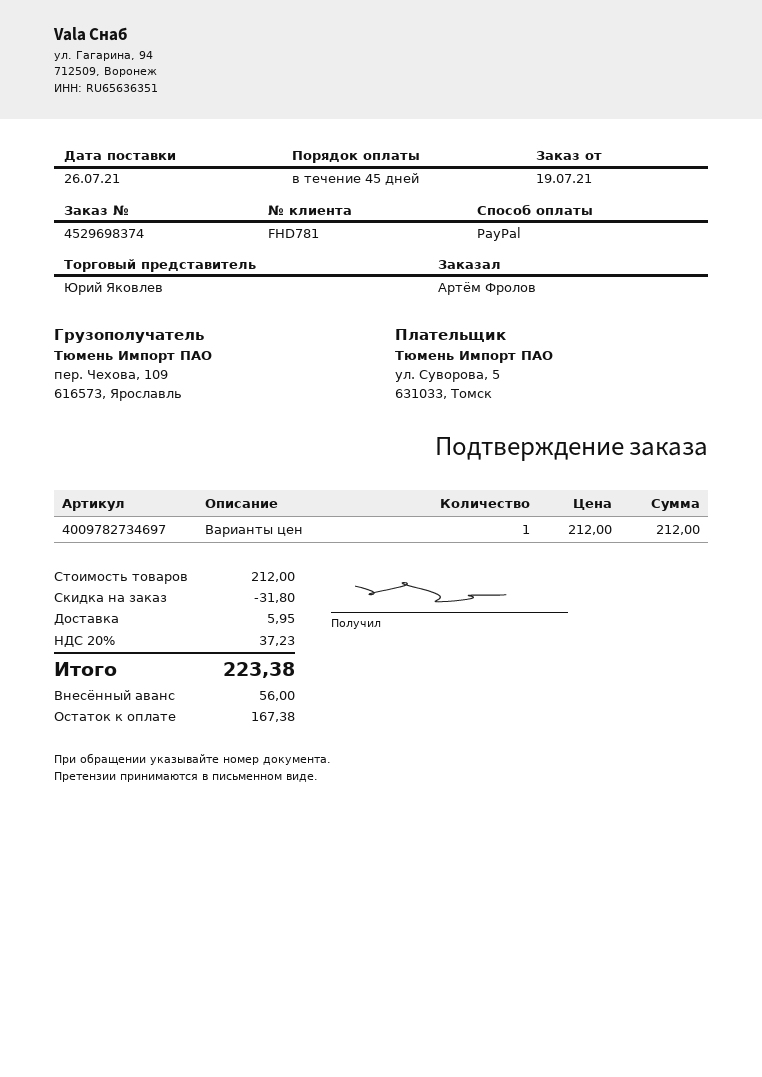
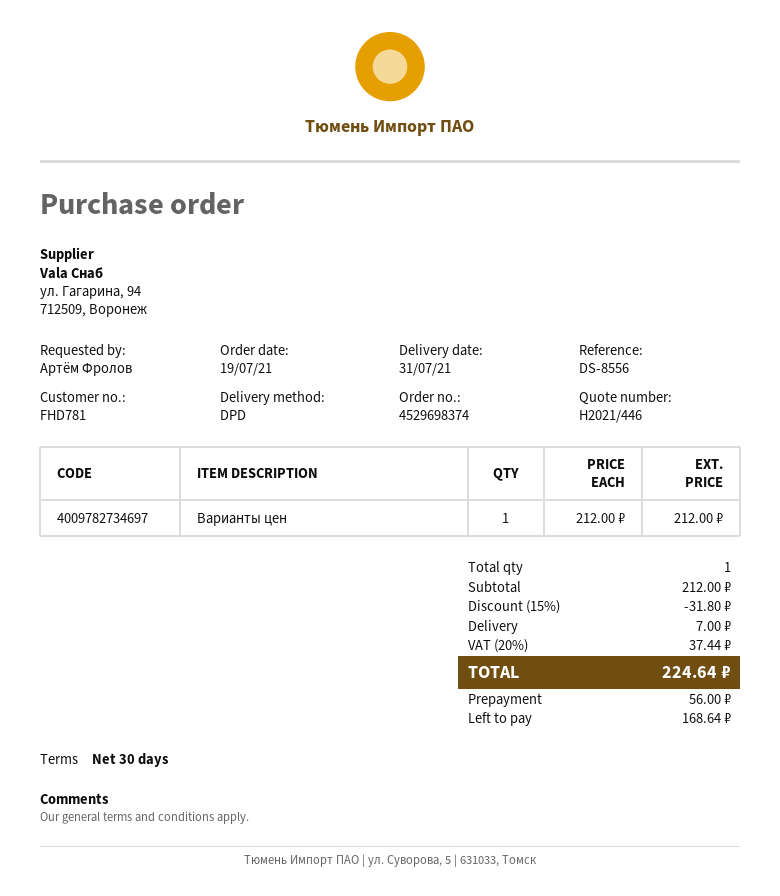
delivery date: 2021-07-26 -> 2021-07-31
payment terms: 45 days -> 30 days
shipping: 5.95 -> 7.00
tax: 20% = 37.23 -> 20% = 37.44
total: 223.38 -> 224.64
balance: 167.38 -> 168.64

